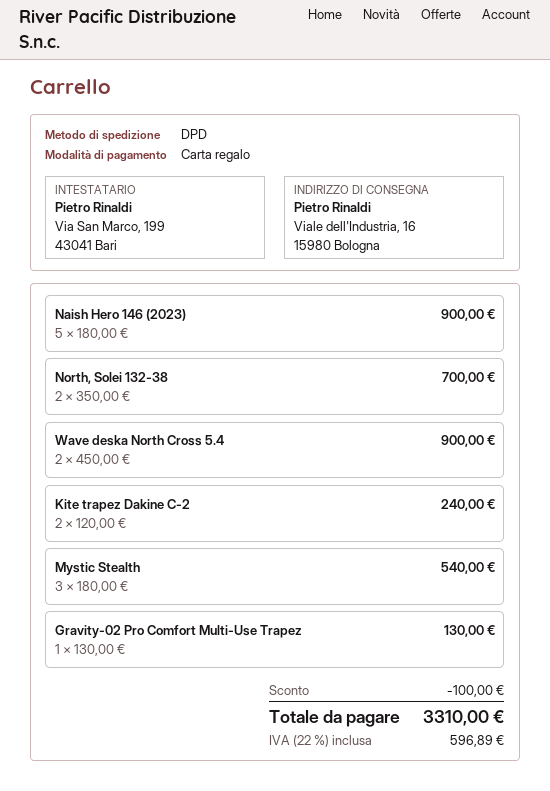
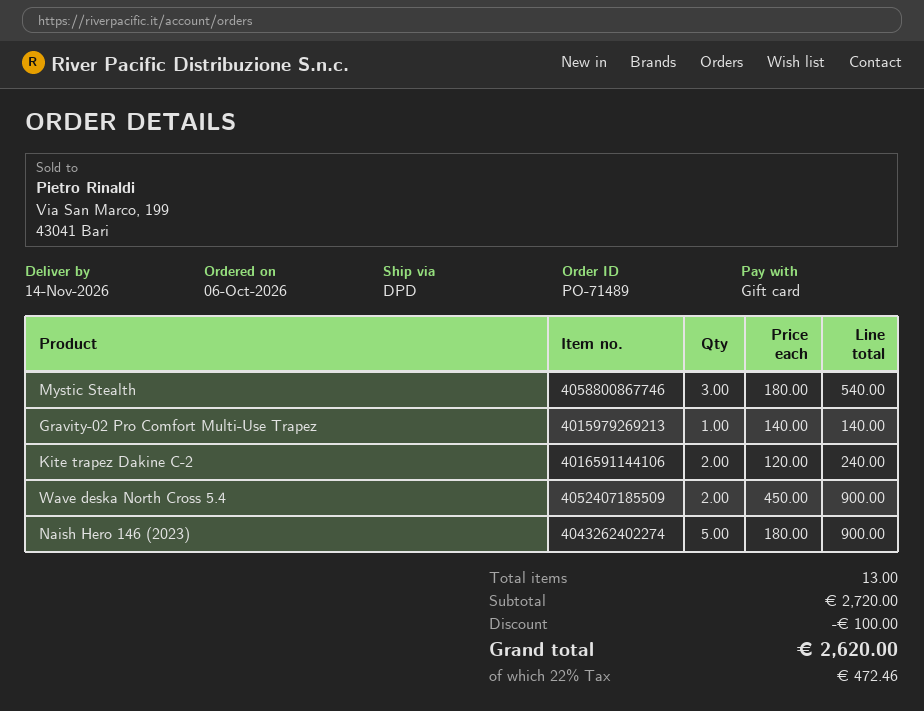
North, Solei 132-38: 2 x 350.00 = 700.00 -> none
Gravity-02 Pro Comfort Multi-Use Trapez: 1 x 130.00 = 130.00 -> 1 x 140.00 = 140.00
tax: 22% = 596.89 -> 22% = 472.46
total: 3310.00 -> 2620.00

